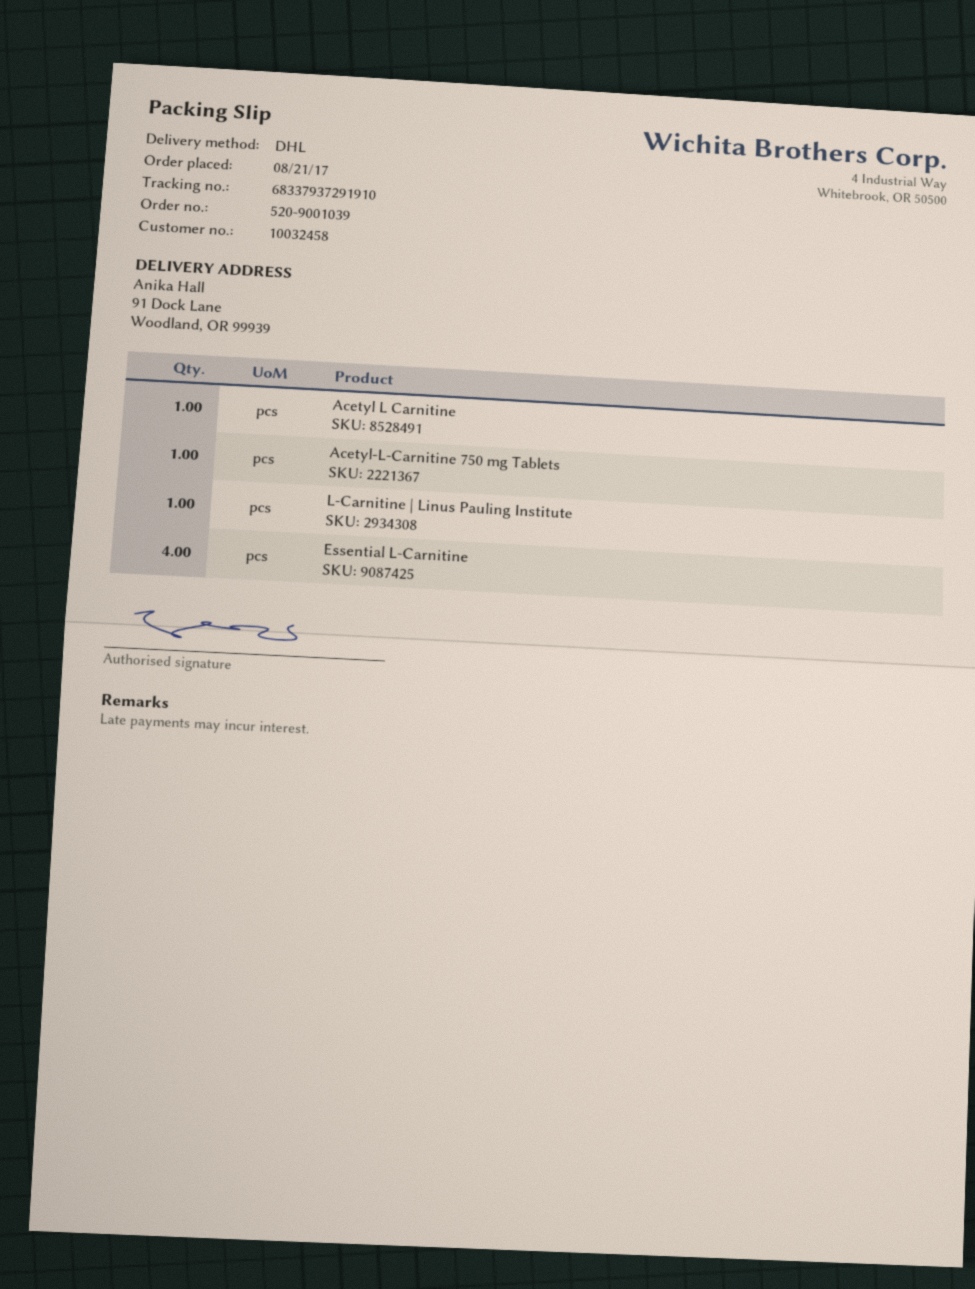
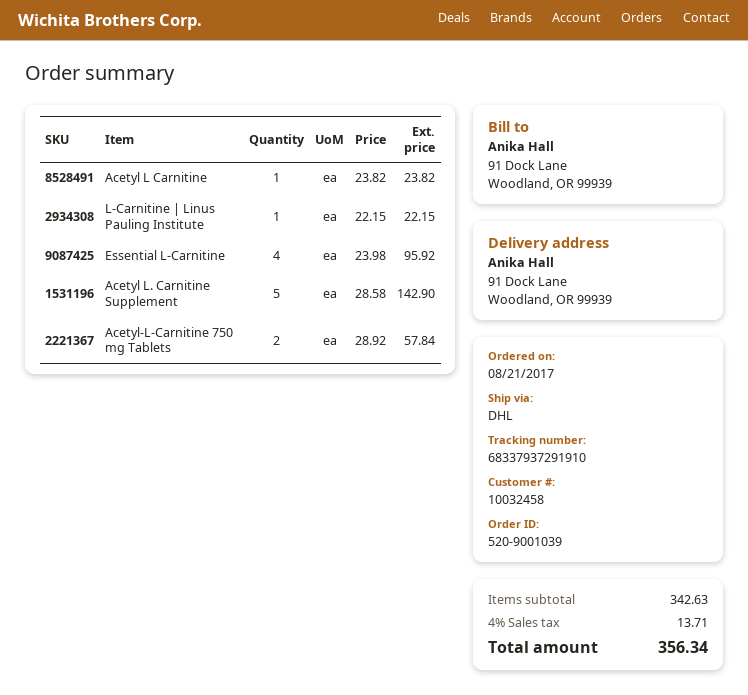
Acetyl-L-Carnitine 750 mg Tablets: 1 -> 2
Acetyl L. Carnitine Supplement: none -> 5

